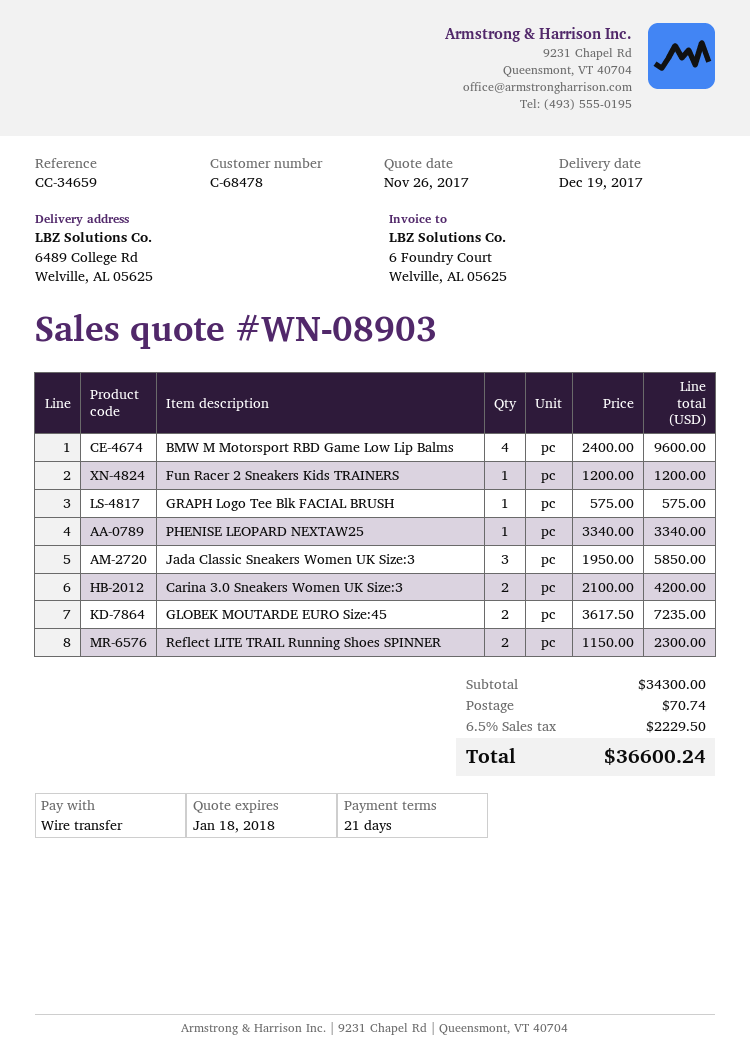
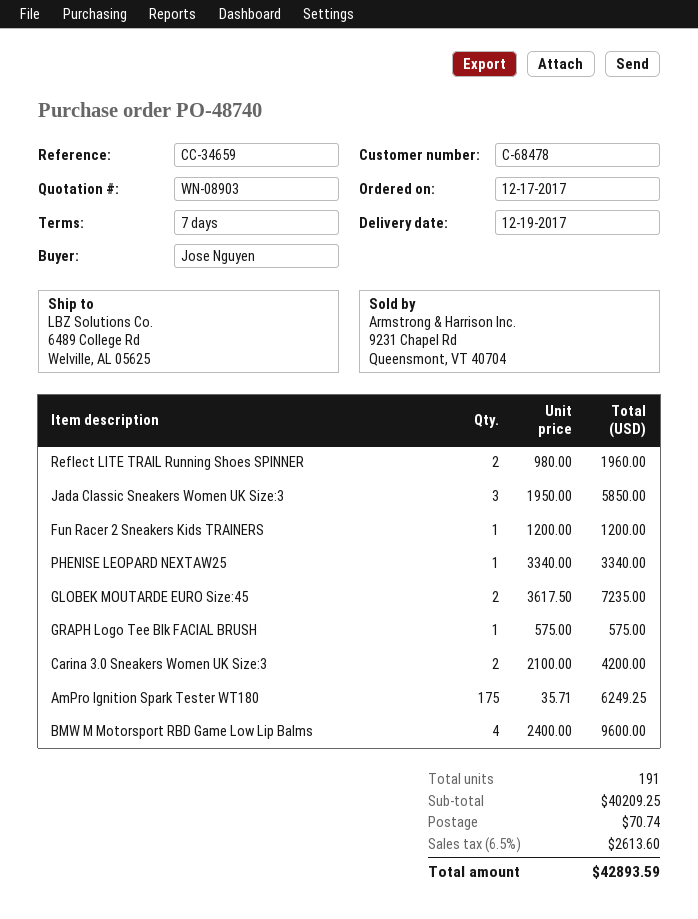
payment terms: 21 days -> 7 days
Reflect LITE TRAIL Running Shoes SPINNER: 2 x 1150.00 = 2300.00 -> 2 x 980.00 = 1960.00
AmPro Ignition Spark Tester WT180: none -> 175 x 35.71 = 6249.25
subtotal: 34300.00 -> 40209.25
tax: 6.5% = 2229.50 -> 6.5% = 2613.60
total: 36600.24 -> 42893.59

